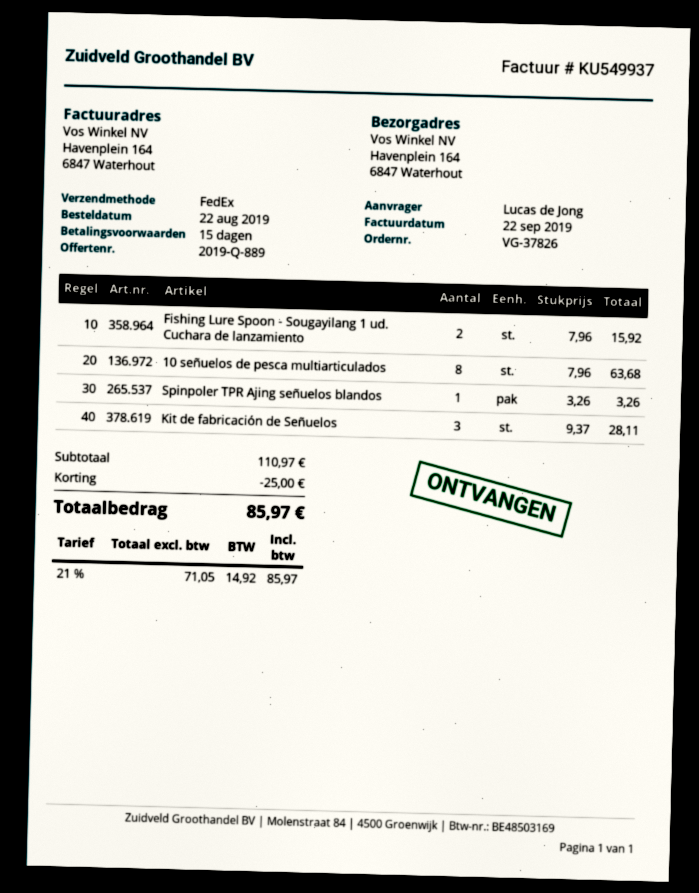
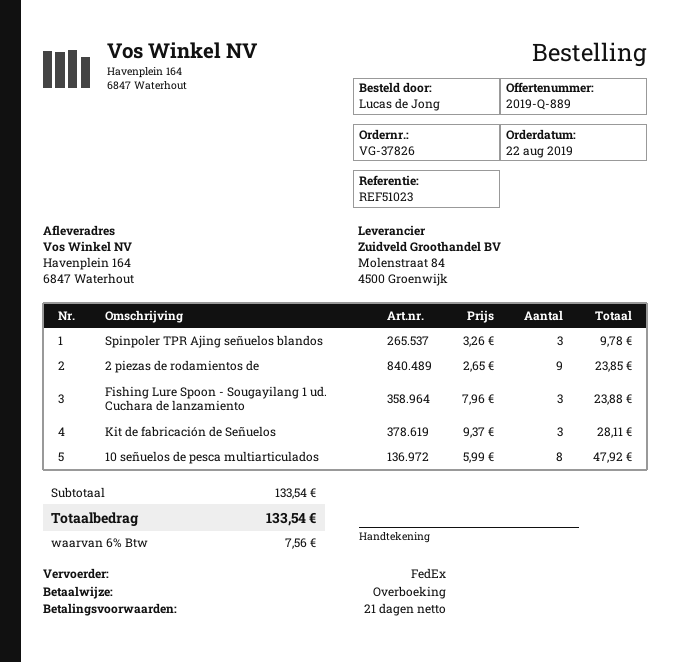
payment terms: 15 days -> 21 days
Fishing Lure Spoon - Sougayilang 1 ud. Cuchara de lanzamiento: 2 x 7.96 = 15.92 -> 3 x 7.96 = 23.88
10 señuelos de pesca multiarticulados: 8 x 7.96 = 63.68 -> 8 x 5.99 = 47.92
Spinpoler TPR Ajing señuelos blandos: 1 x 3.26 = 3.26 -> 3 x 3.26 = 9.78
2 piezas de rodamientos de: none -> 9 x 2.65 = 23.85
subtotal: 110.97 -> 133.54
discount: 25.00 -> none
tax: 21% = 14.92 -> 6% = 7.56
total: 85.97 -> 133.54

